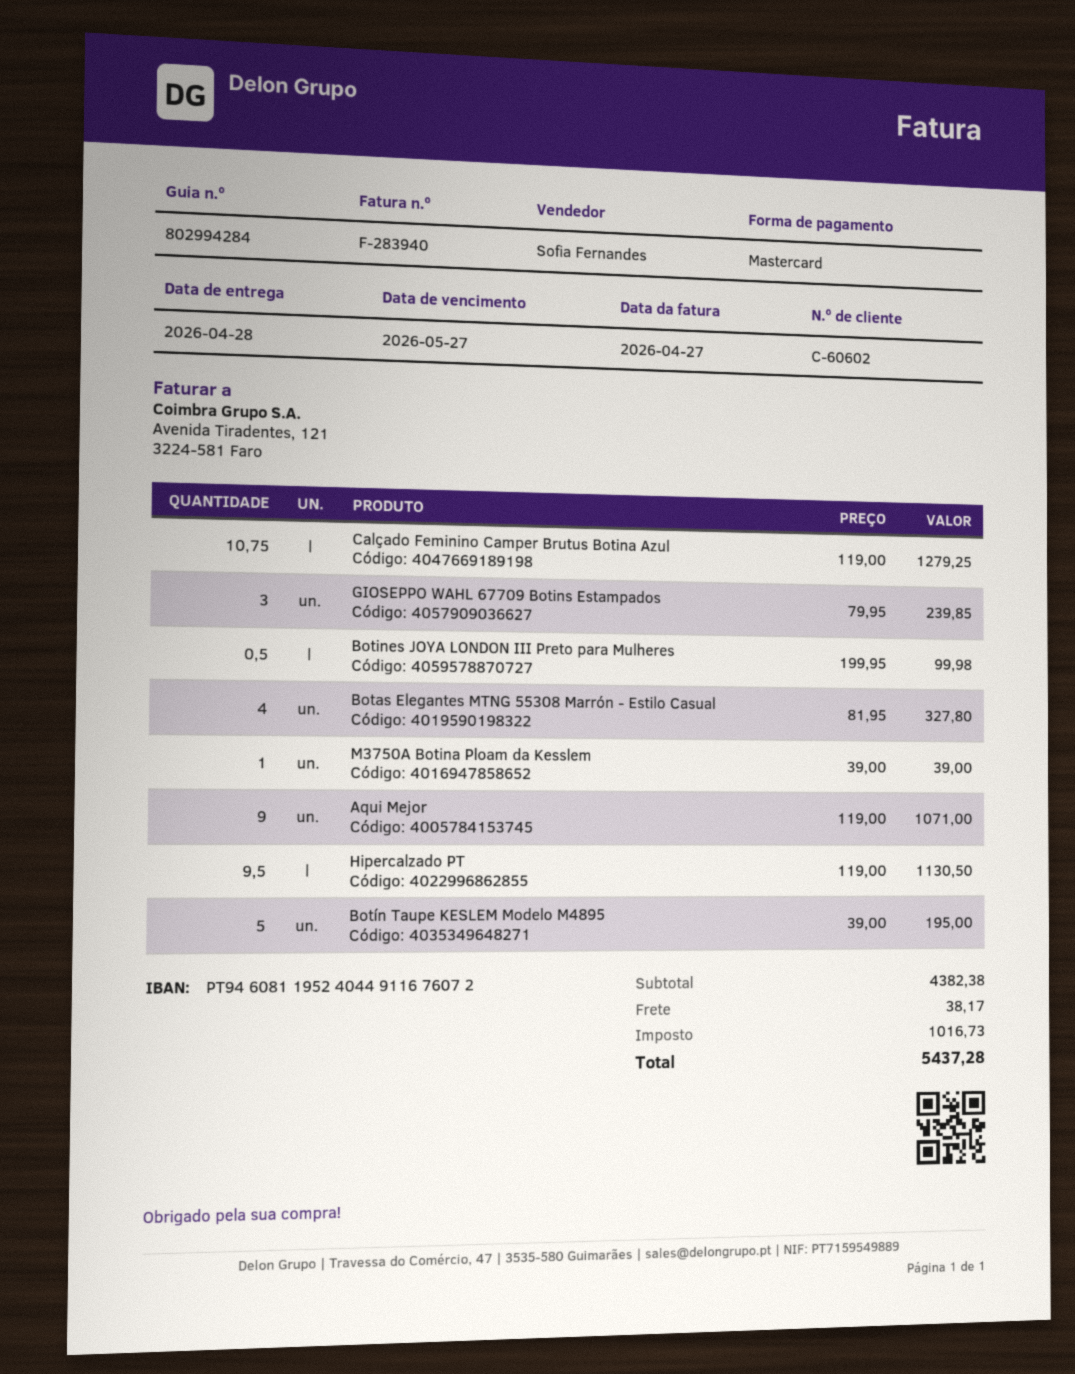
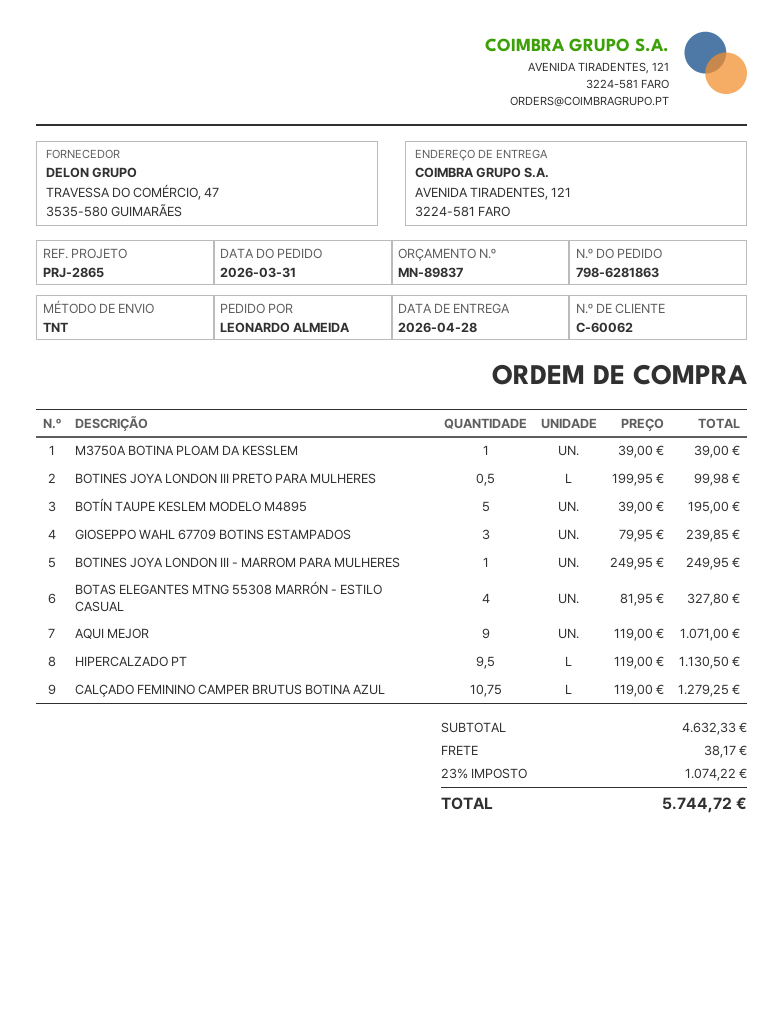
customer number: C-60602 -> C-60062
BOTINES JOYA LONDON III - MARROM PARA MULHERES: none -> 1 x 249.95 = 249.95
subtotal: 4382.38 -> 4632.33
tax: 1016.73 -> 1074.22
total: 5437.28 -> 5744.72

